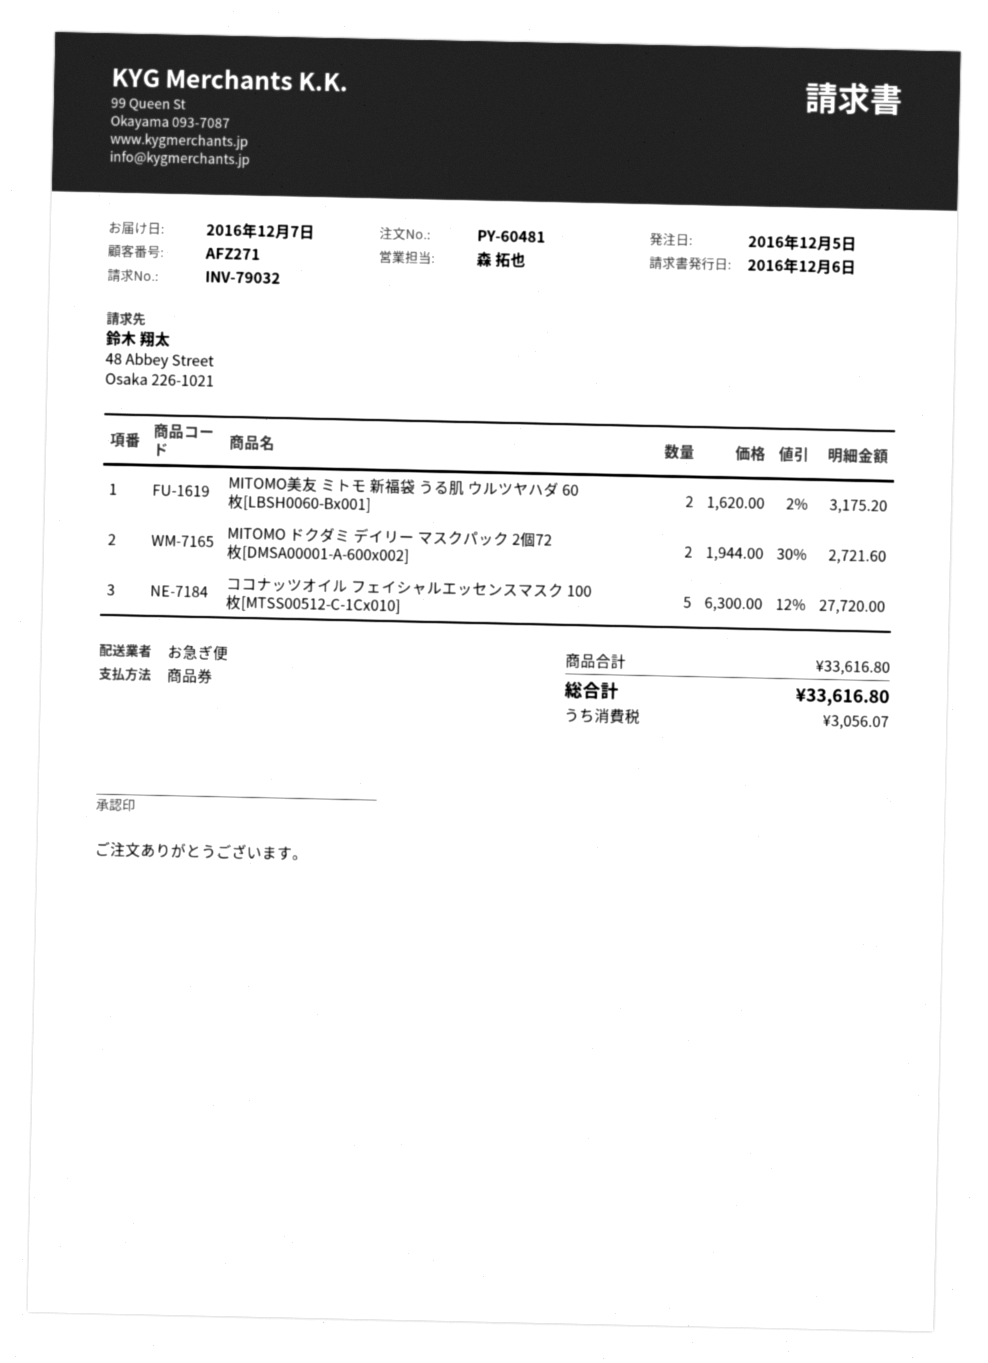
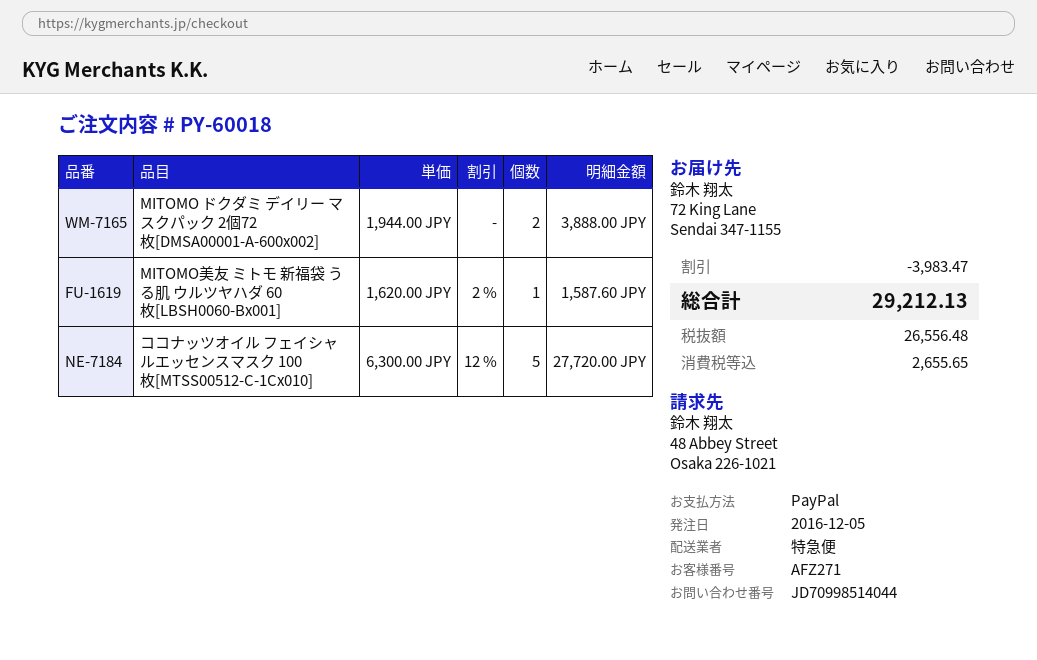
order number: PY-60481 -> PY-60018
payment method: gift card -> PayPal
MITOMO美友 ミトモ 新福袋 うる肌 ウルツヤハダ 60枚[LBSH0060-Bx001]: 2 x 1620.00 - 2% = 3175.20 -> 1 x 1620.00 - 2% = 1587.60
MITOMO ドクダミ デイリー マスクパック 2個72枚[DMSA00001-A-600x002]: 2 x 1944.00 - 30% = 2721.60 -> 2 x 1944.00 = 3888.00
discount: none -> 3983.47
tax: 3056.07 -> 2655.65
total: 33616.80 -> 29212.13

